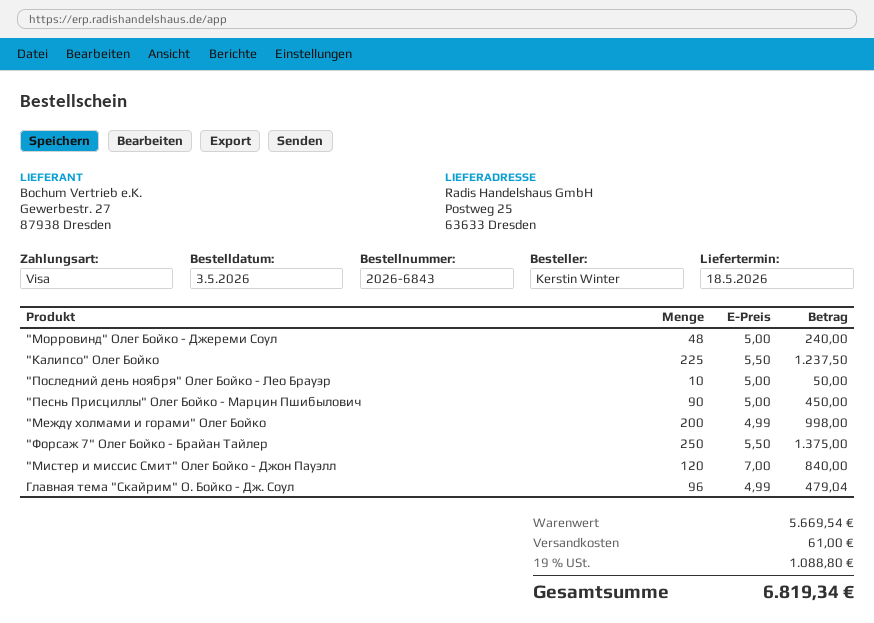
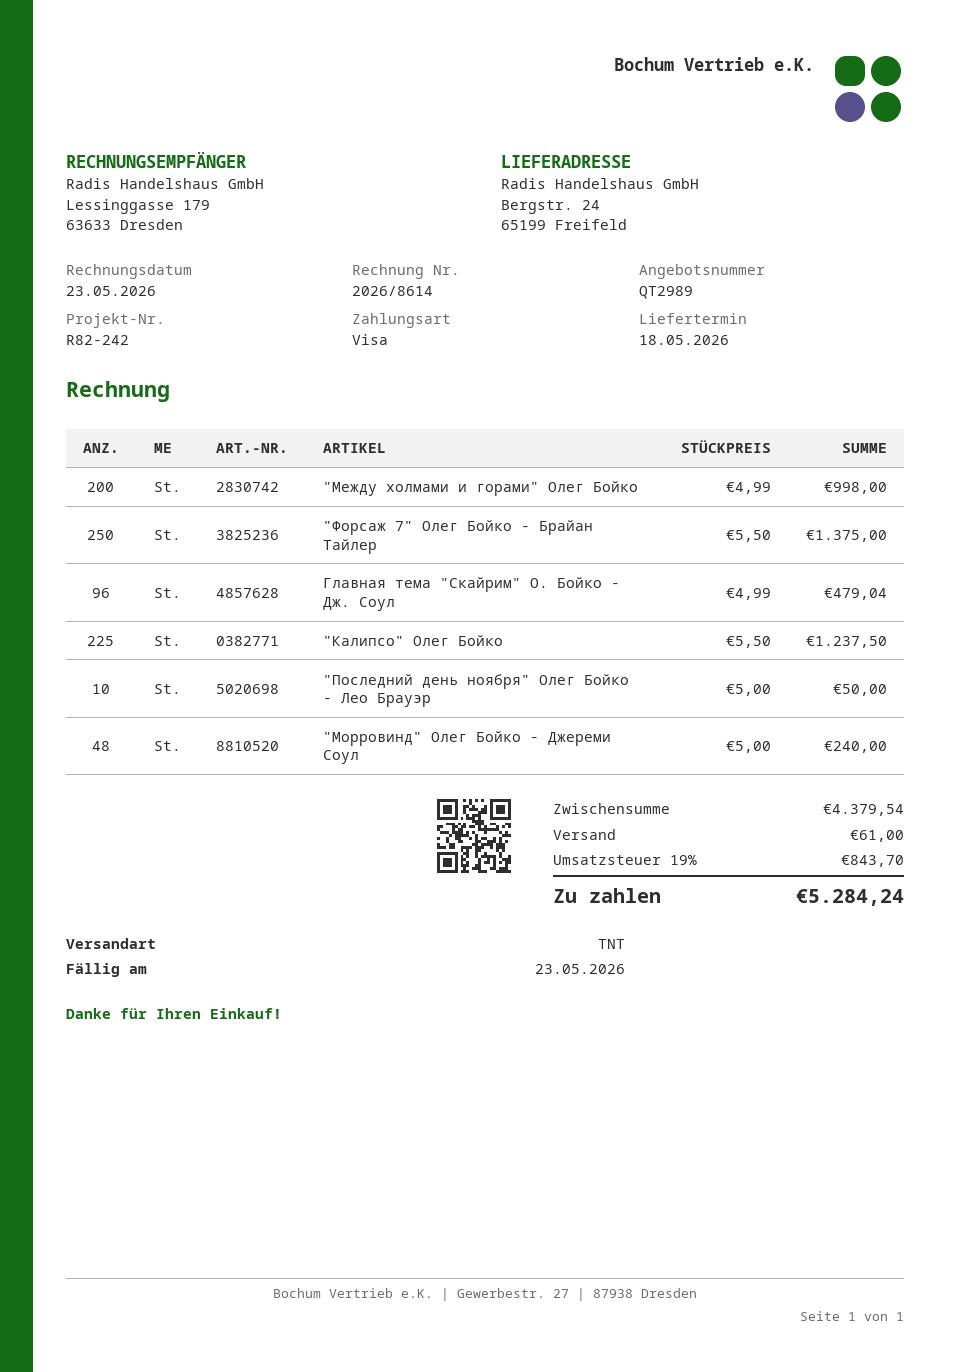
ship to: Postweg 25, 63633 Dresden -> Bergstr. 24, 65199 Freifeld
"Песнь Присциллы" Олег Бойко - Марцин Пшибылович: 90 x 5.00 = 450.00 -> none
"Мистер и миссис Смит" Олег Бойко - Джон Пауэлл: 120 x 7.00 = 840.00 -> none
subtotal: 5669.54 -> 4379.54
tax: 19% = 1088.80 -> 19% = 843.70
total: 6819.34 -> 5284.24

